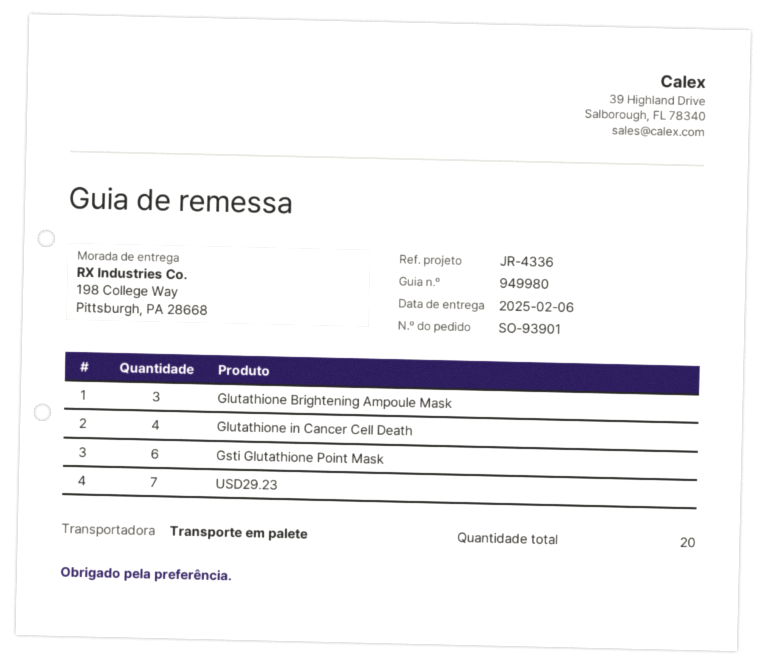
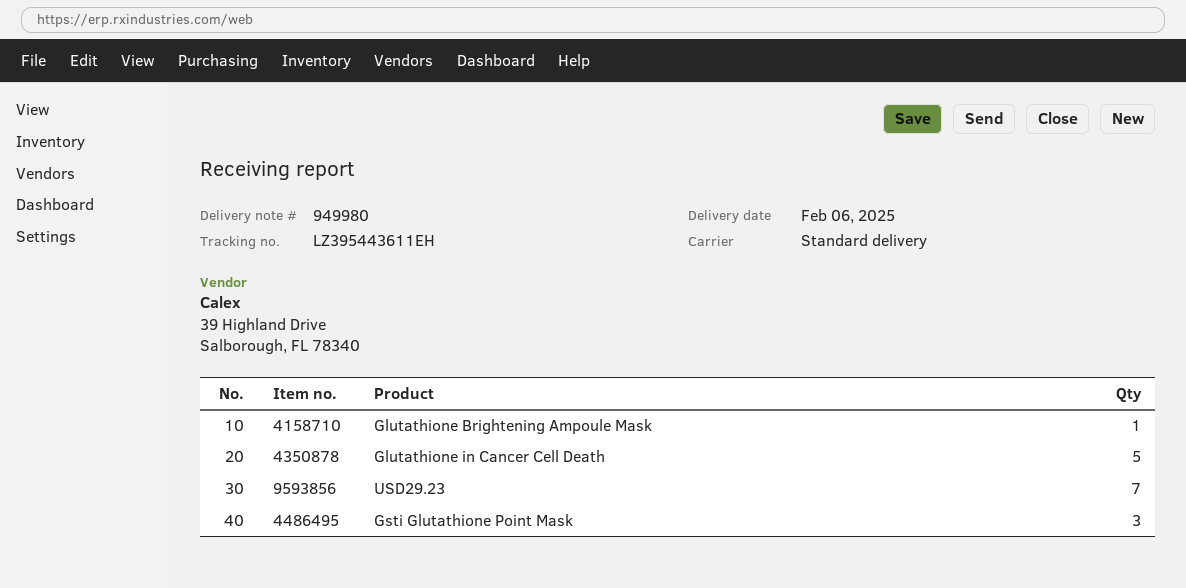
shipping method: pallet freight -> standard
Glutathione Brightening Ampoule Mask: 3 -> 1
Glutathione in Cancer Cell Death: 4 -> 5
Gsti Glutathione Point Mask: 6 -> 3

